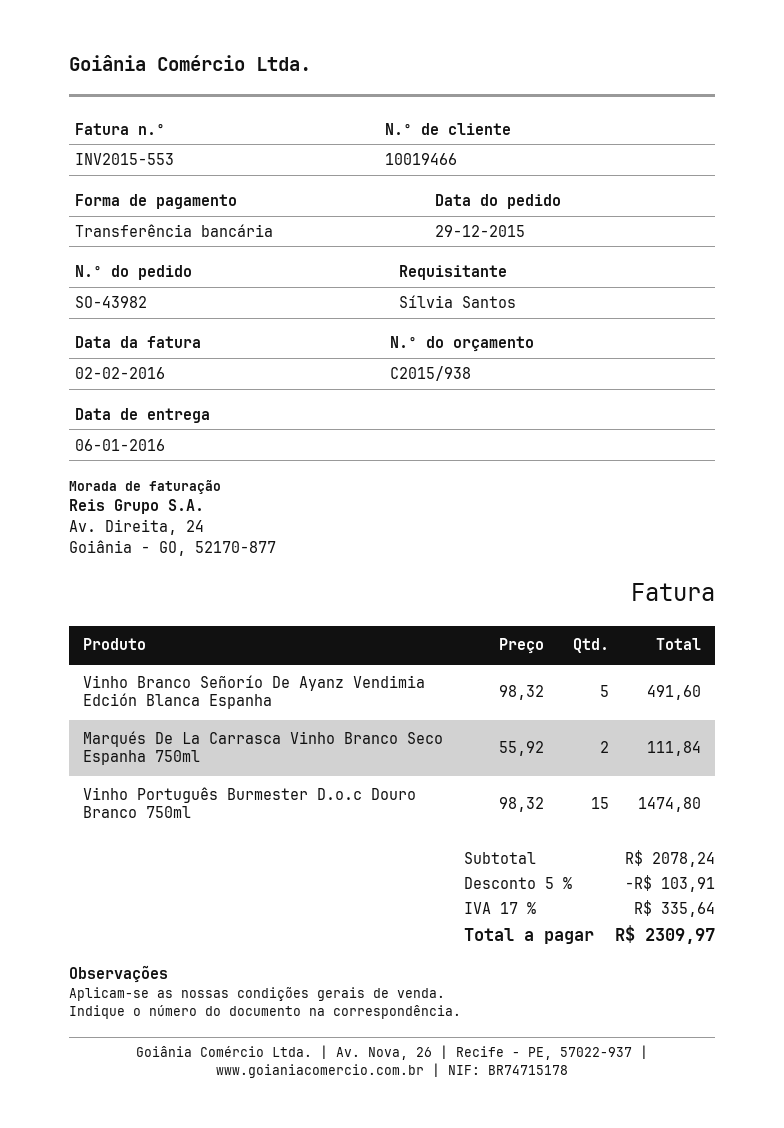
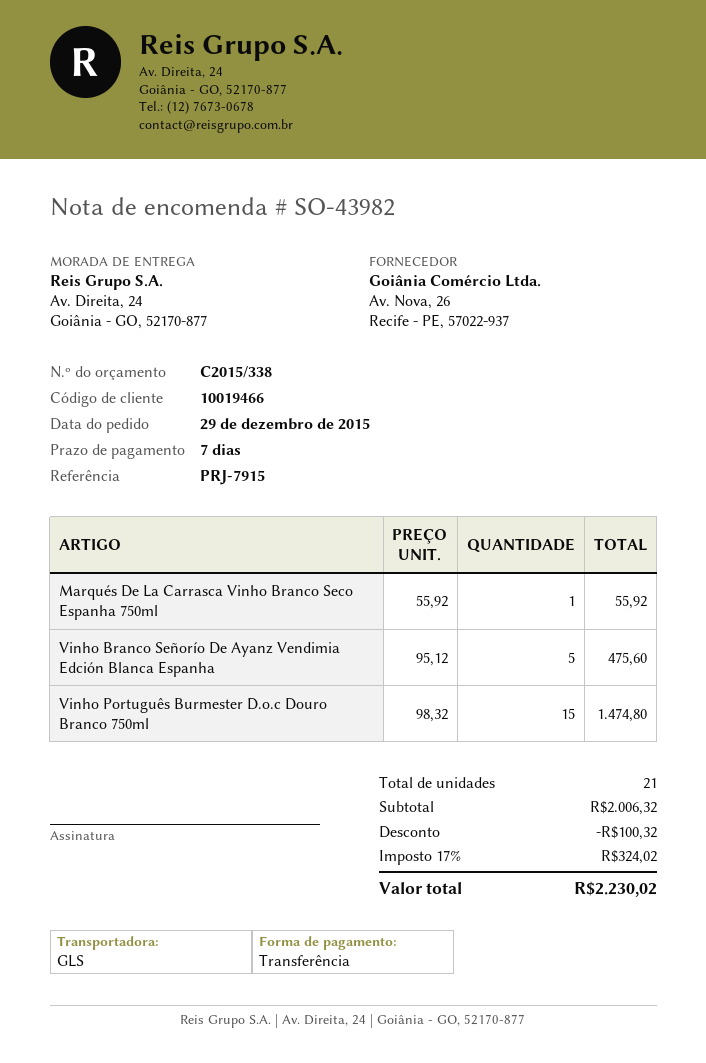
quote number: C2015/938 -> C2015/338
Vinho Branco Señorío De Ayanz Vendimia Edción Blanca Espanha: 5 x 98.32 = 491.60 -> 5 x 95.12 = 475.60
Marqués De La Carrasca Vinho Branco Seco Espanha 750ml: 2 x 55.92 = 111.84 -> 1 x 55.92 = 55.92
subtotal: 2078.24 -> 2006.32
discount: 103.91 -> 100.32
tax: 17% = 335.64 -> 17% = 324.02
total: 2309.97 -> 2230.02

